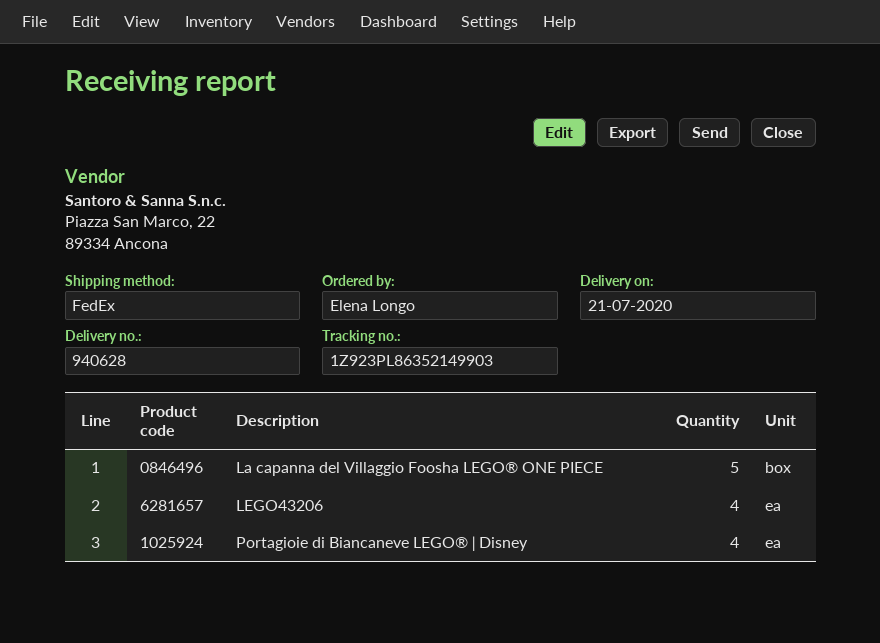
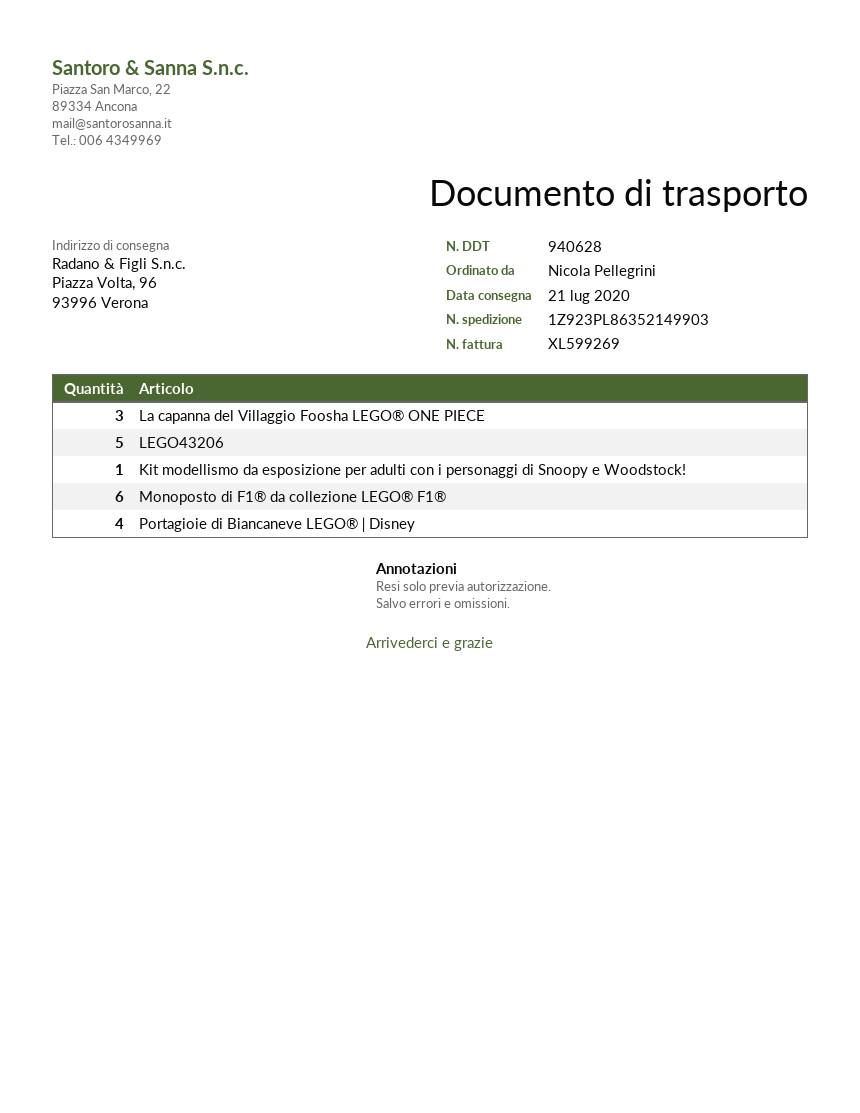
ordered by: Elena Longo -> Nicola Pellegrini
La capanna del Villaggio Foosha LEGO® ONE PIECE: 5 -> 3
LEGO43206: 4 -> 5
Kit modellismo da esposizione per adulti con i personaggi di Snoopy e Woodstock!: none -> 1
Monoposto di F1® da collezione LEGO® F1®: none -> 6

